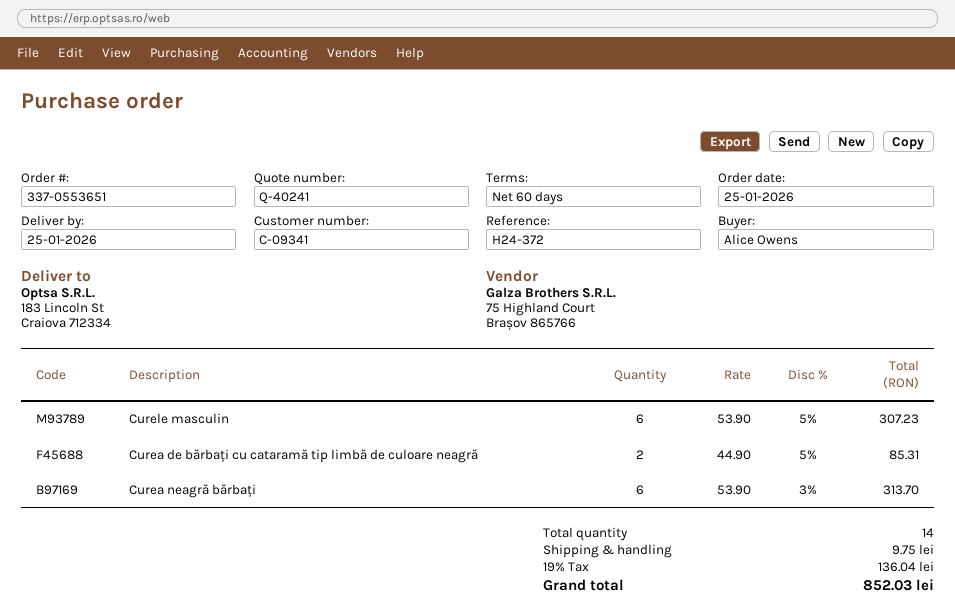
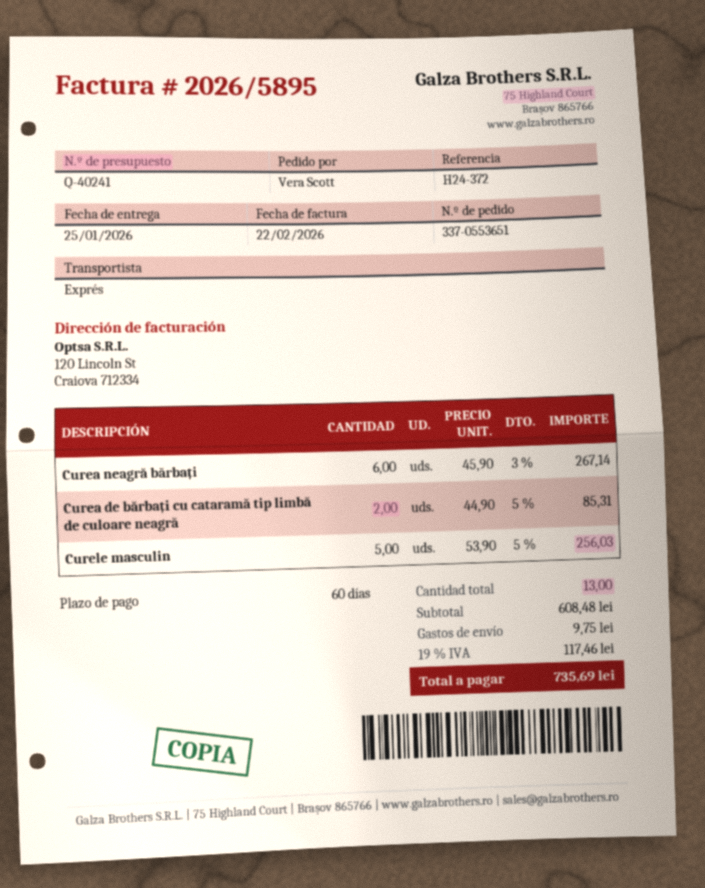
ordered by: Alice Owens -> Vera Scott
Curele masculin: 6 x 53.90 - 5% = 307.23 -> 5 x 53.90 - 5% = 256.03
Curea neagră bărbați: 6 x 53.90 - 3% = 313.70 -> 6 x 45.90 - 3% = 267.14
total quantity: 14 -> 13
tax: 19% = 136.04 -> 19% = 117.46
total: 852.03 -> 735.69

